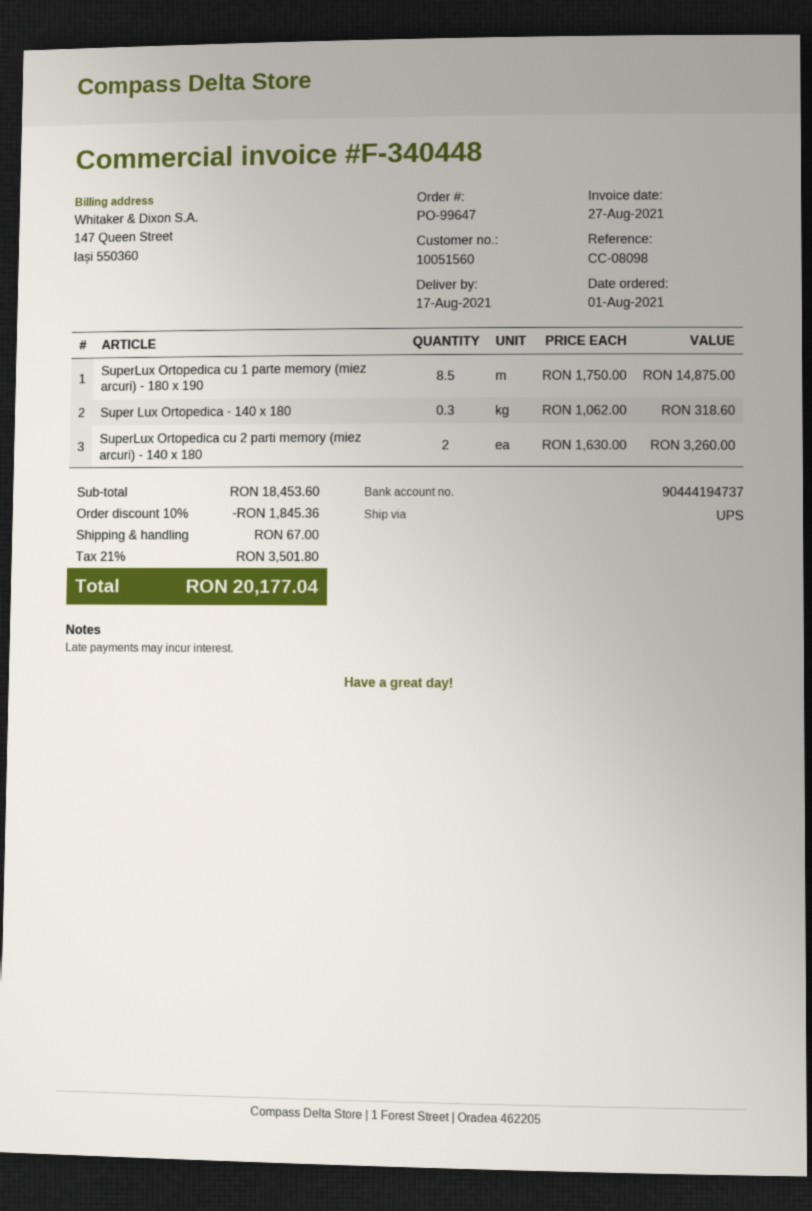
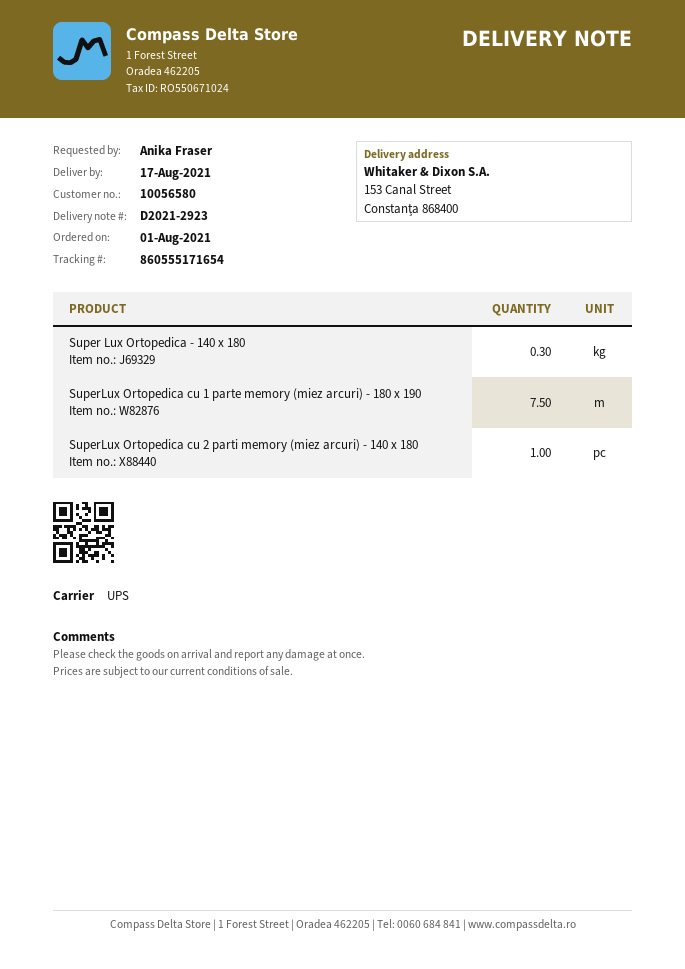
customer number: 10051560 -> 10056580
SuperLux Ortopedica cu 1 parte memory (miez arcuri) - 180 x 190: 8.5 -> 7.5
SuperLux Ortopedica cu 2 parti memory (miez arcuri) - 140 x 180: 2 -> 1

